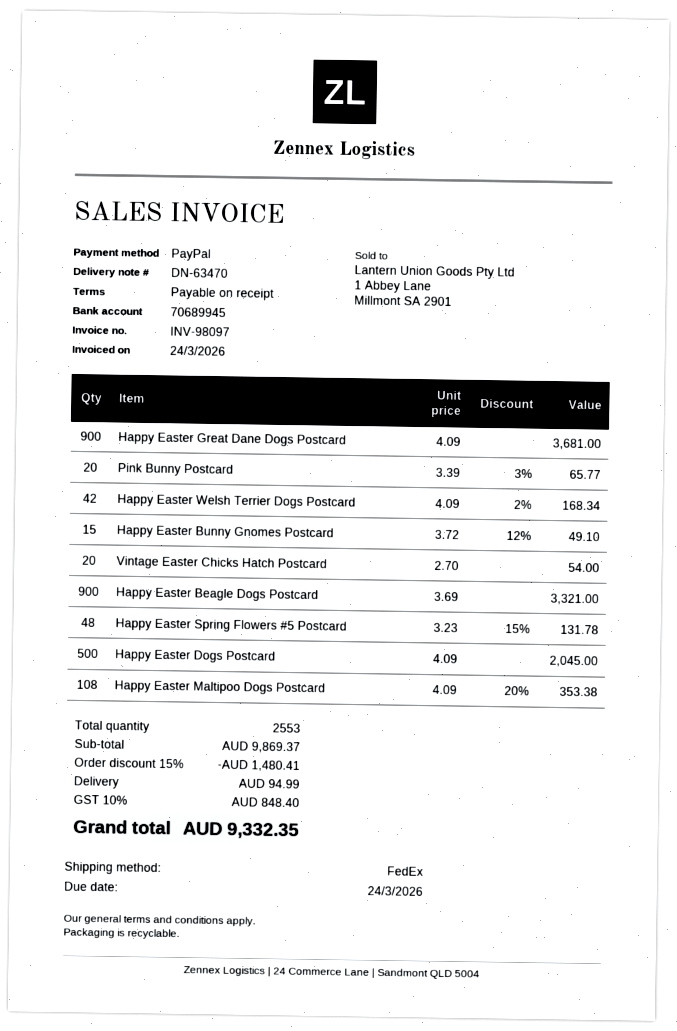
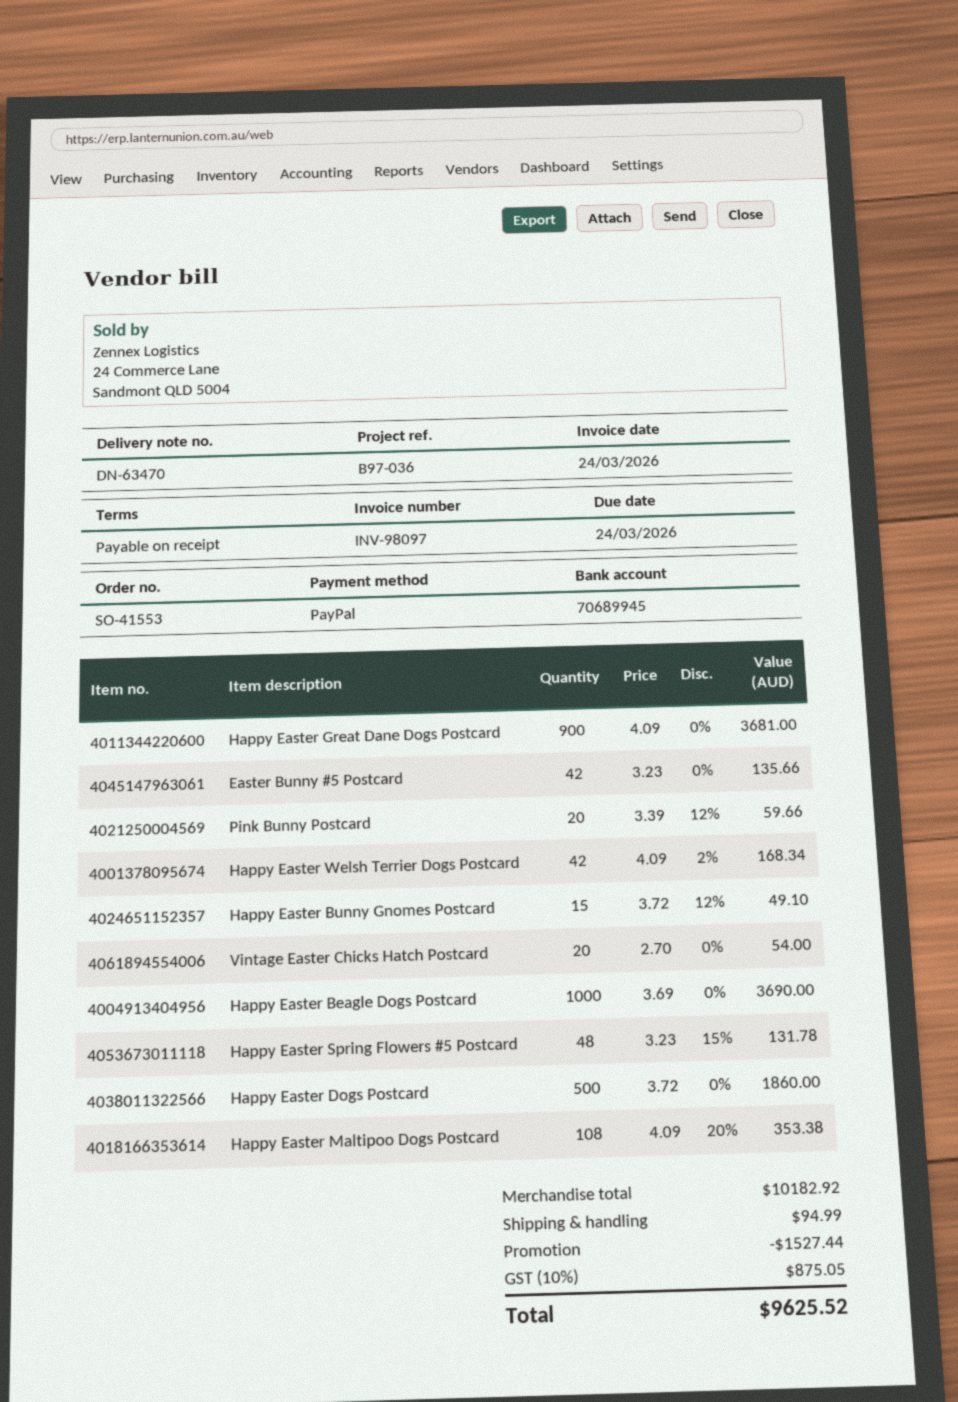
Pink Bunny Postcard: 20 x 3.39 - 3% = 65.77 -> 20 x 3.39 - 12% = 59.66
Happy Easter Beagle Dogs Postcard: 900 x 3.69 = 3321.00 -> 1000 x 3.69 = 3690.00
Happy Easter Dogs Postcard: 500 x 4.09 = 2045.00 -> 500 x 3.72 = 1860.00
Easter Bunny #5 Postcard: none -> 42 x 3.23 = 135.66
subtotal: 9869.37 -> 10182.92
discount: 1480.41 -> 1527.44
tax: 10% = 848.40 -> 10% = 875.05
total: 9332.35 -> 9625.52

